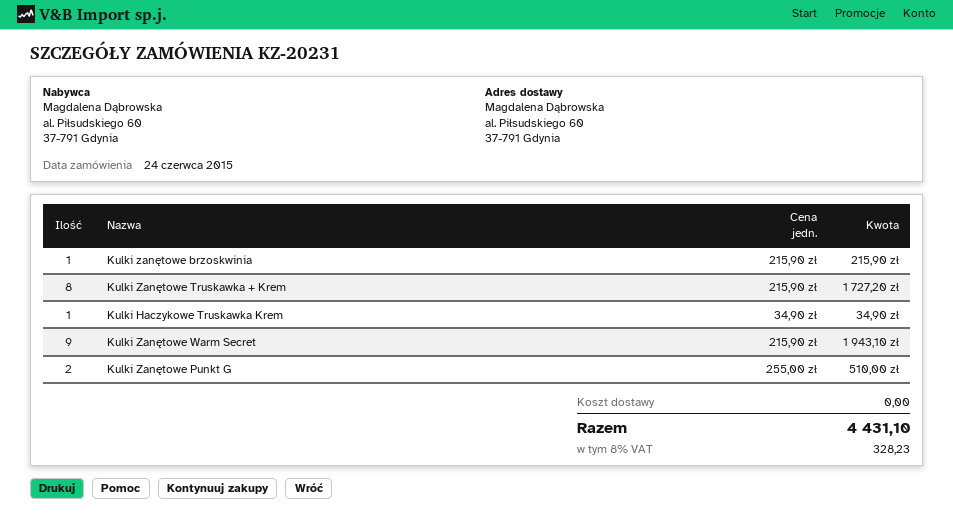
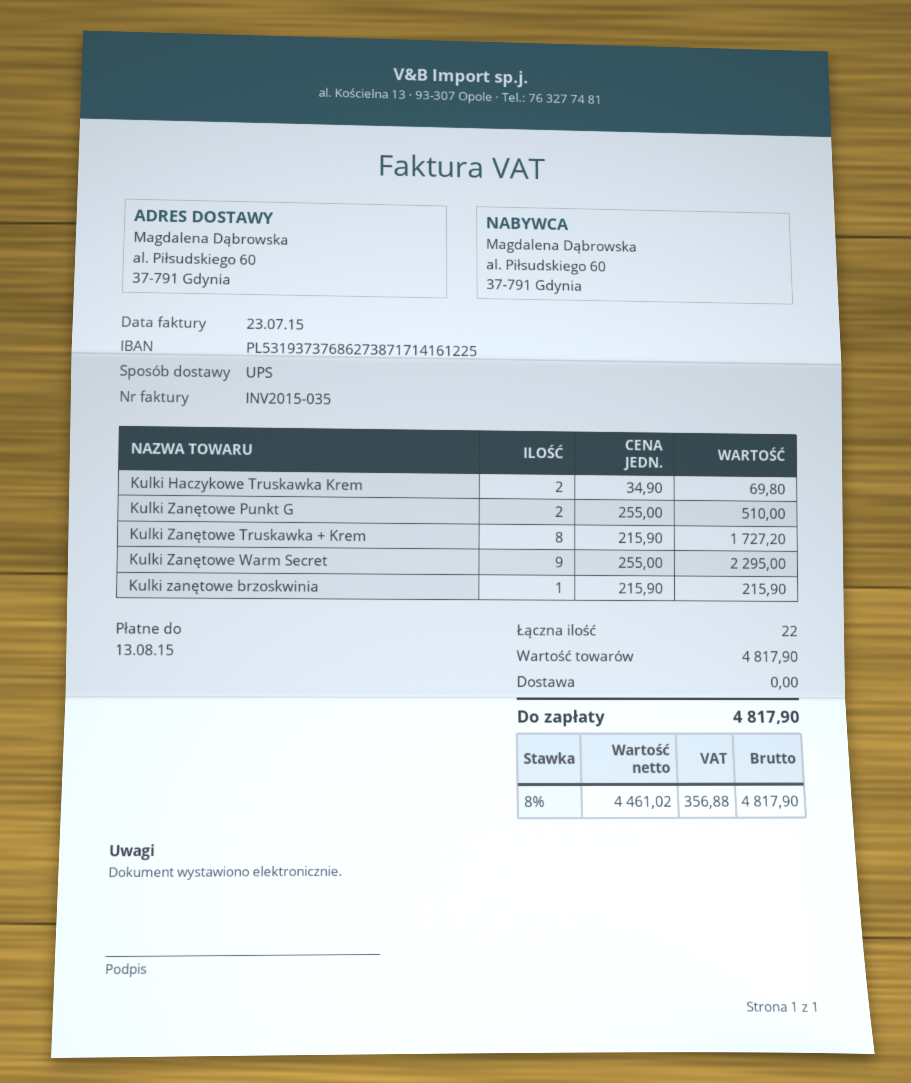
Kulki Haczykowe Truskawka Krem: 1 x 34.90 = 34.90 -> 2 x 34.90 = 69.80
Kulki Zanętowe Warm Secret: 9 x 215.90 = 1943.10 -> 9 x 255.00 = 2295.00
tax: 8% = 328.23 -> 8% = 356.88
total: 4431.10 -> 4817.90

